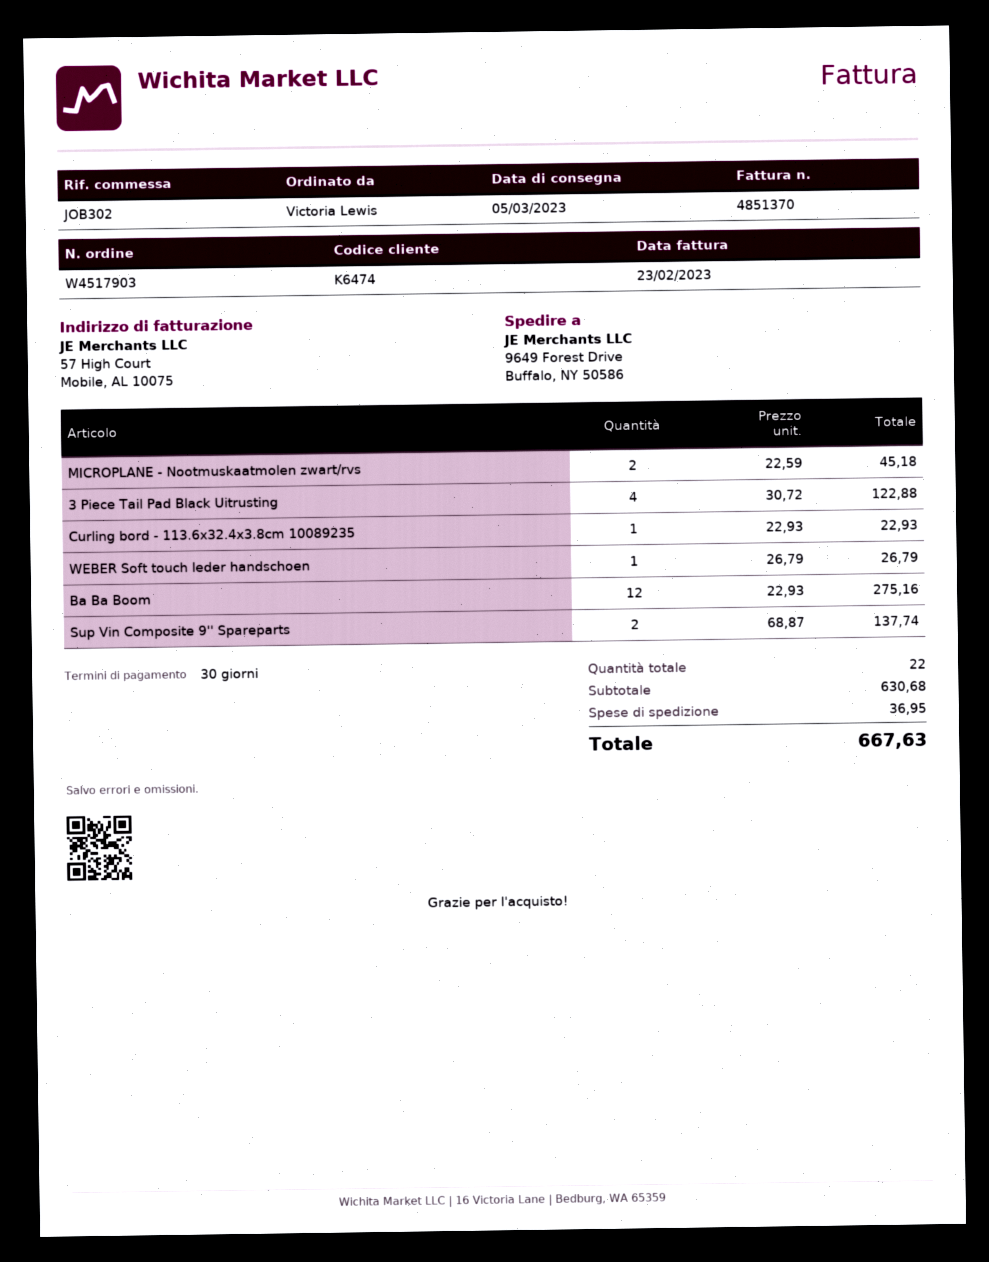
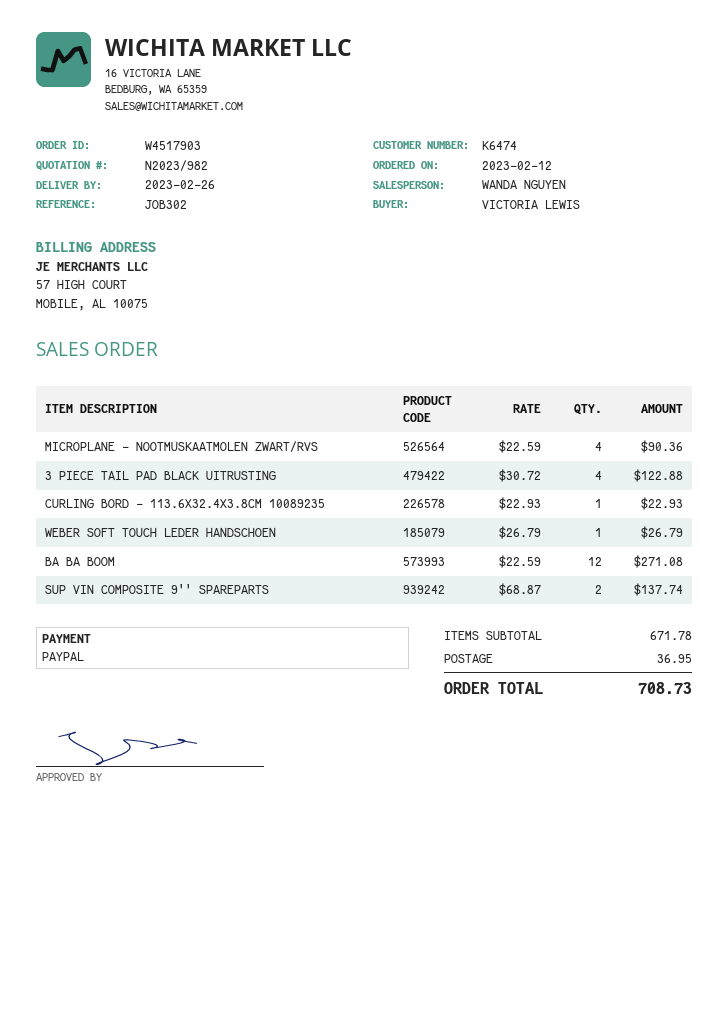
delivery date: 2023-03-05 -> 2023-02-26
MICROPLANE - Nootmuskaatmolen zwart/rvs: 2 x 22.59 = 45.18 -> 4 x 22.59 = 90.36
Ba Ba Boom: 12 x 22.93 = 275.16 -> 12 x 22.59 = 271.08
subtotal: 630.68 -> 671.78
total: 667.63 -> 708.73

